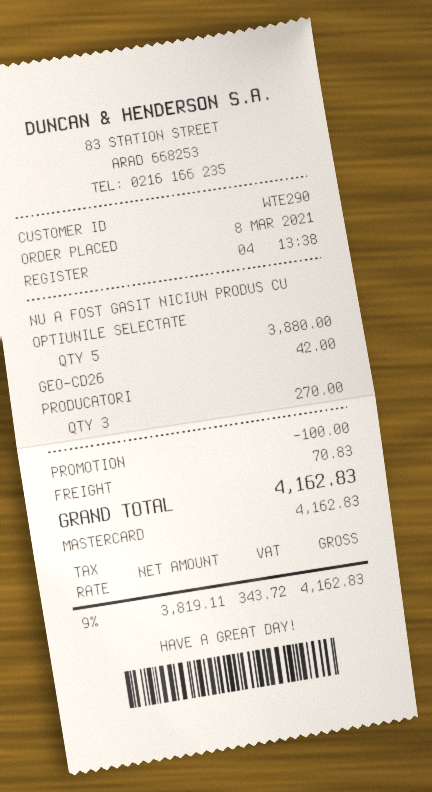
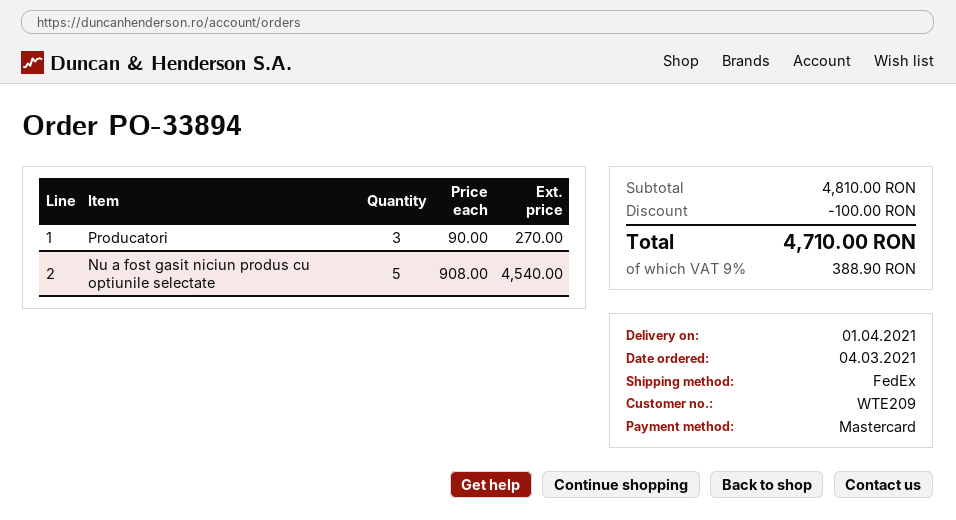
order date: 2021-03-08 -> 2021-03-04
customer number: WTE290 -> WTE209
NU A FOST GASIT NICIUN PRODUS CU OPTIUNILE SELECTATE: 5 for 3880.00 -> 5 for 4540.00
GEO-CD26: 1 for 42.00 -> none
shipping: 70.83 -> none
tax: 9% = 343.72 -> 9% = 388.90
total: 4162.83 -> 4710.00

